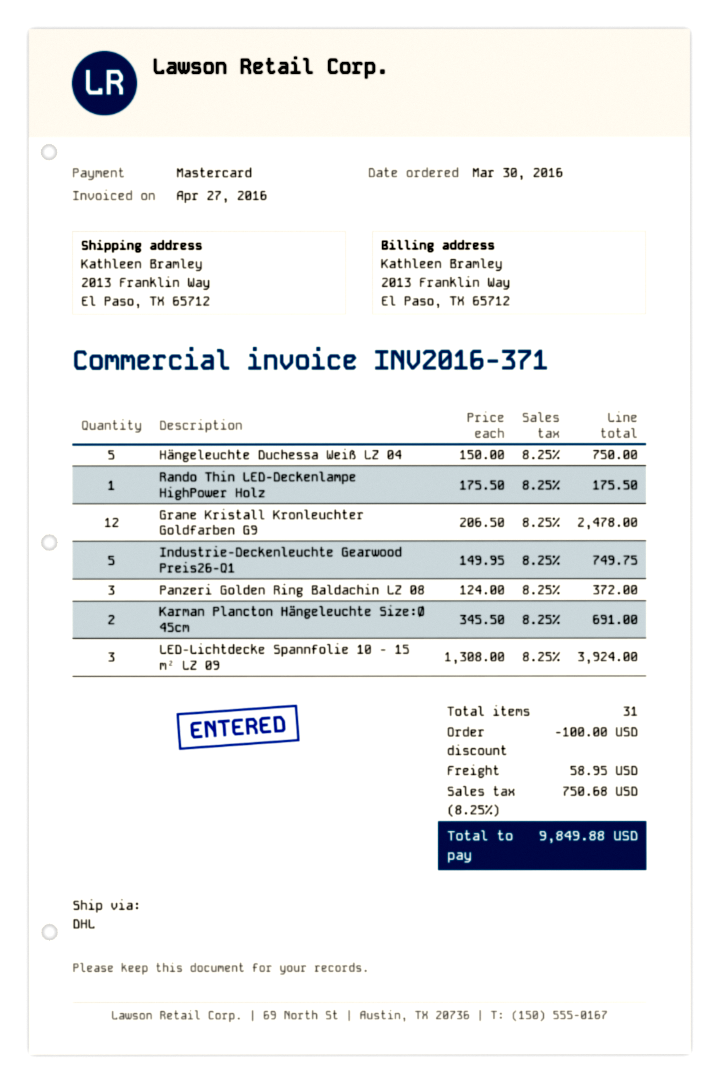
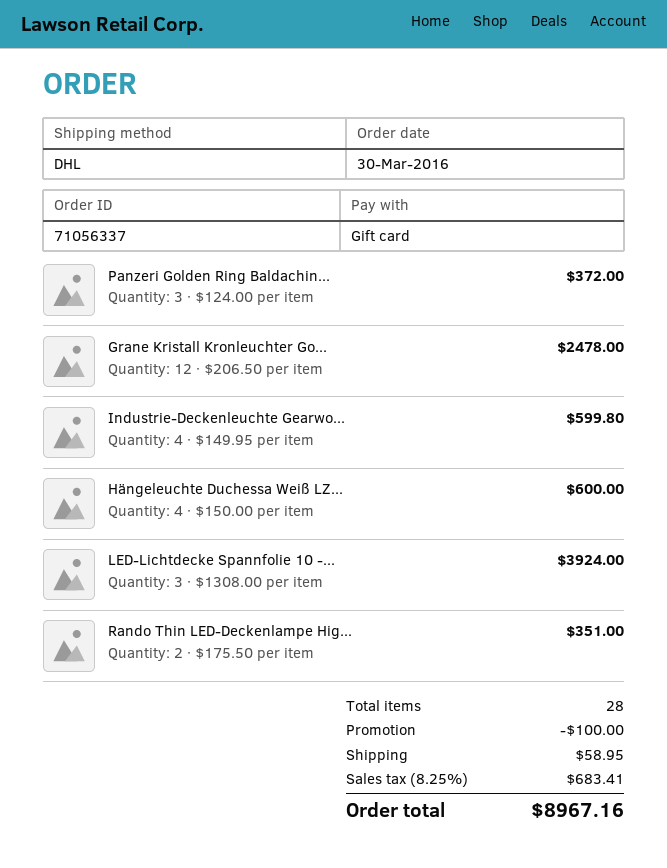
payment method: Mastercard -> gift card
Hängeleuchte Duchessa Weiß LZ 04: 5 x 150.00 = 750.00 -> 4 x 150.00 = 600.00
Rando Thin LED-Deckenlampe HighPower Holz: 1 x 175.50 = 175.50 -> 2 x 175.50 = 351.00
Industrie-Deckenleuchte Gearwood Preis26-Q1: 5 x 149.95 = 749.75 -> 4 x 149.95 = 599.80
Karman Plancton Hängeleuchte Size:Ø 45cm: 2 x 345.50 = 691.00 -> none
total quantity: 31 -> 28
tax: 8.25% = 750.68 -> 8.25% = 683.41
total: 9849.88 -> 8967.16

